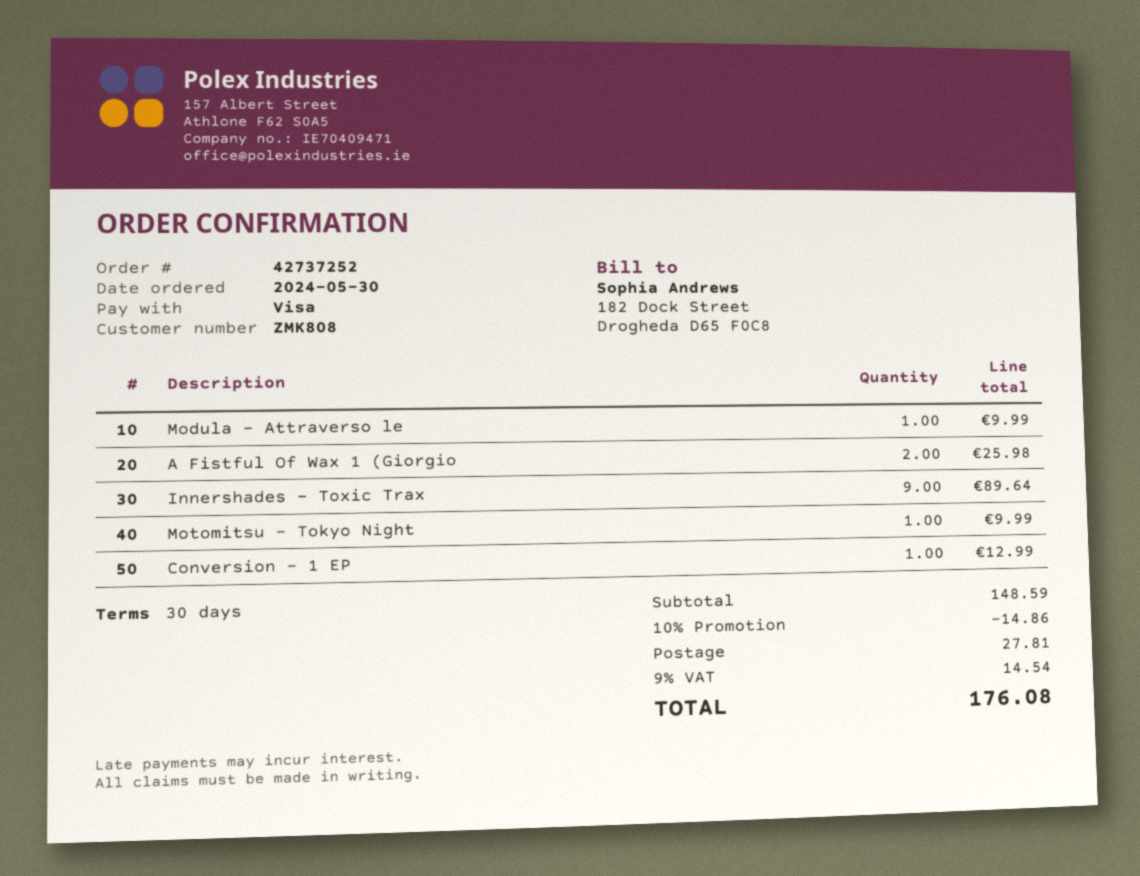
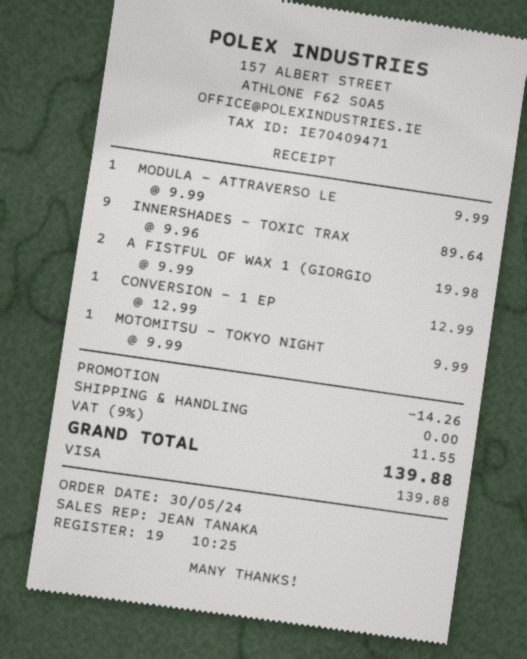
A Fistful Of Wax 1 (Giorgio: 2 for 25.98 -> 2 for 19.98
discount: 14.86 -> 14.26
shipping: 27.81 -> 0.00
tax: 9% = 14.54 -> 9% = 11.55
total: 176.08 -> 139.88

